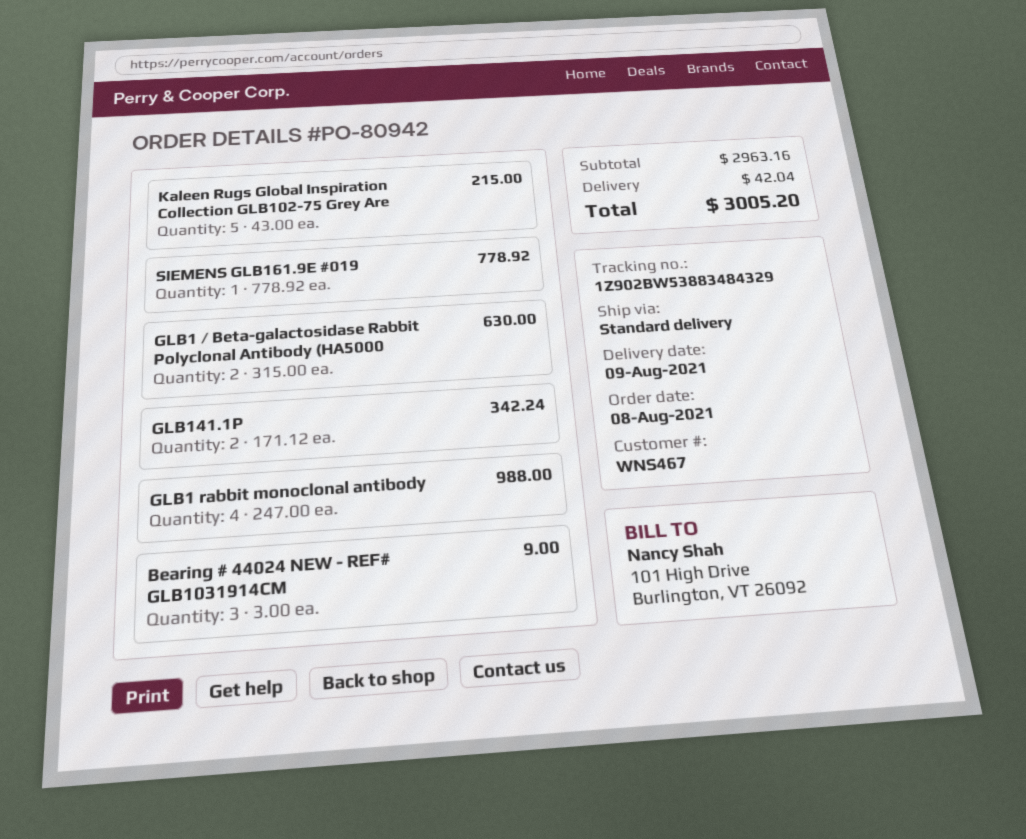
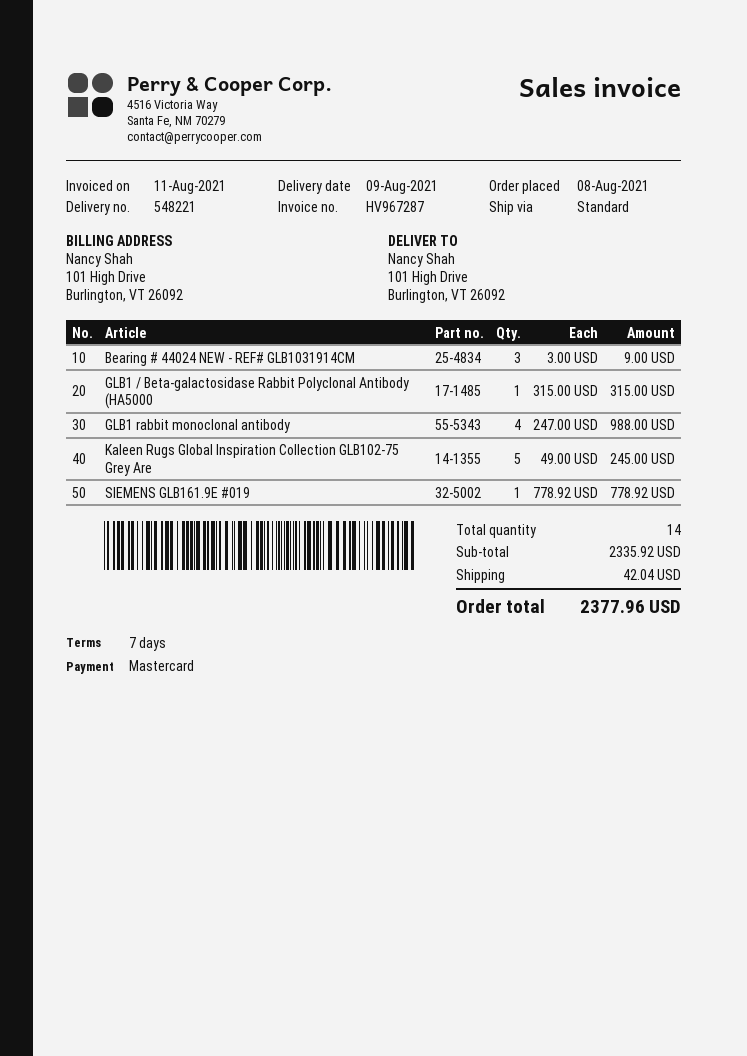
Kaleen Rugs Global Inspiration Collection GLB102-75 Grey Are: 5 x 43.00 = 215.00 -> 5 x 49.00 = 245.00
GLB1 / Beta-galactosidase Rabbit Polyclonal Antibody (HA5000: 2 x 315.00 = 630.00 -> 1 x 315.00 = 315.00
GLB141.1P: 2 x 171.12 = 342.24 -> none
subtotal: 2963.16 -> 2335.92
total: 3005.20 -> 2377.96

